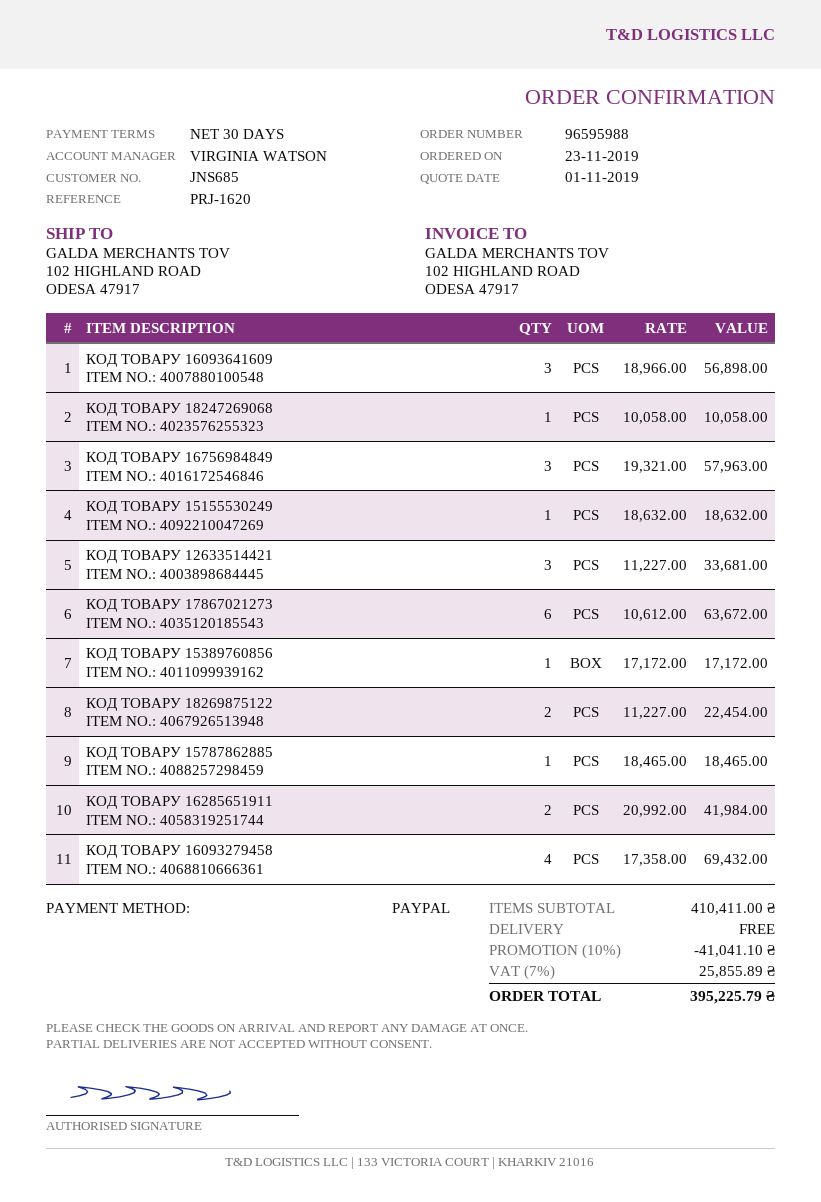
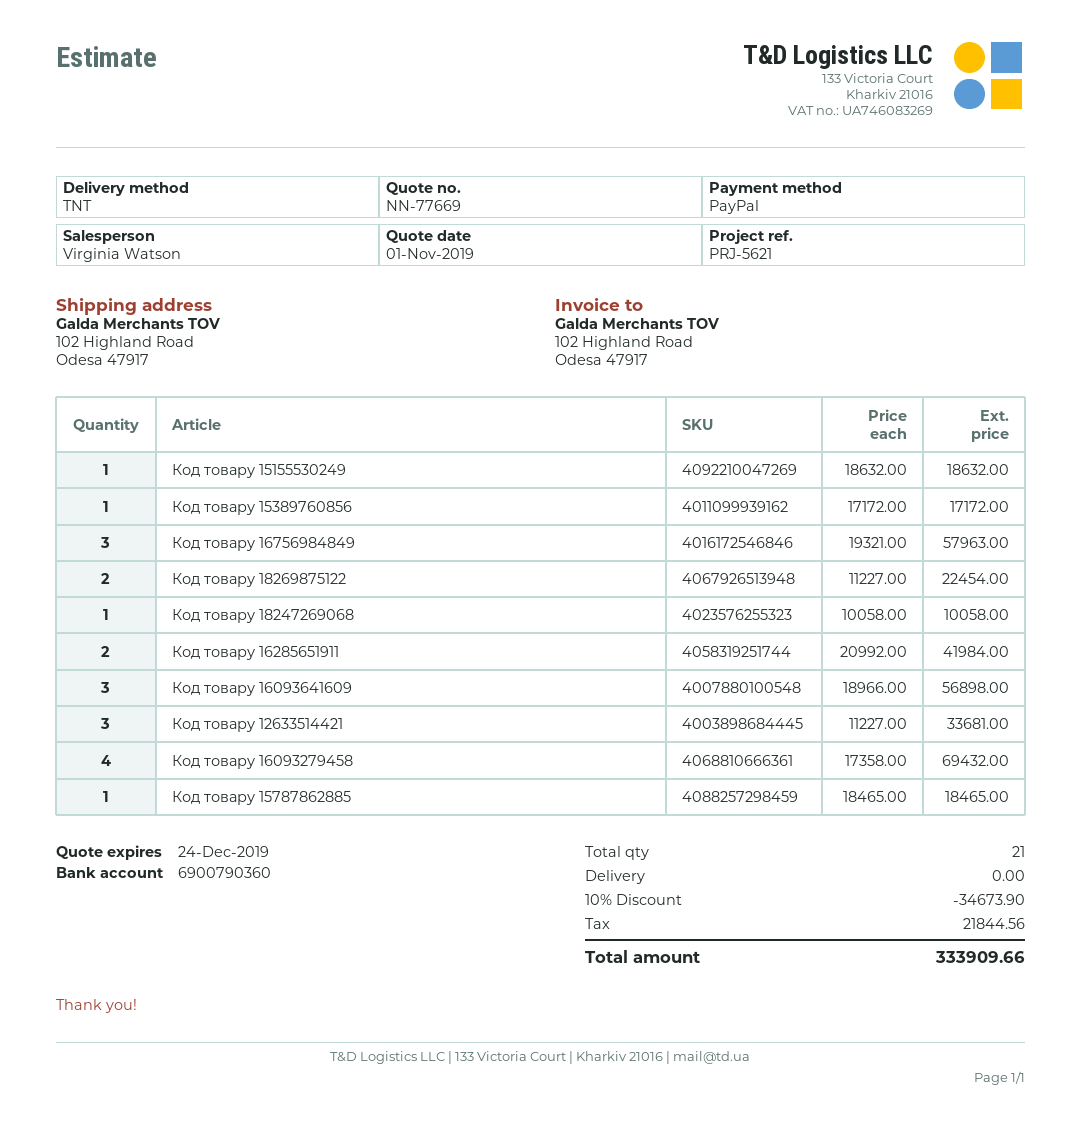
reference: PRJ-1620 -> PRJ-5621
КОД ТОВАРУ 17867021273: 6 x 10612.00 = 63672.00 -> none
discount: 10% = 41041.10 -> 10% = 34673.90
tax: 25855.89 -> 21844.56
total: 395225.79 -> 333909.66

